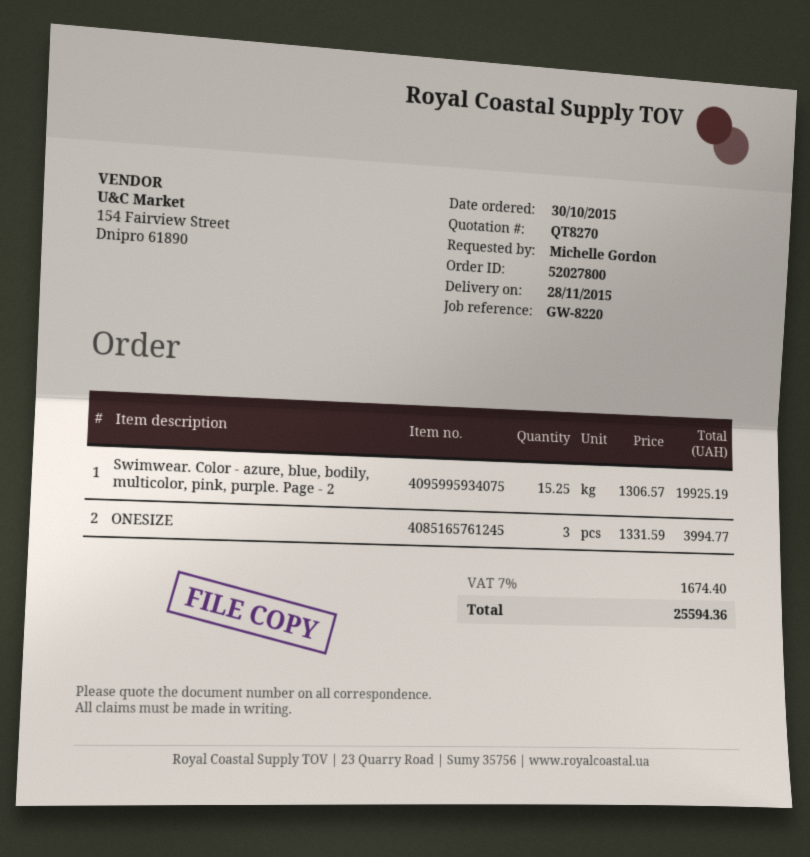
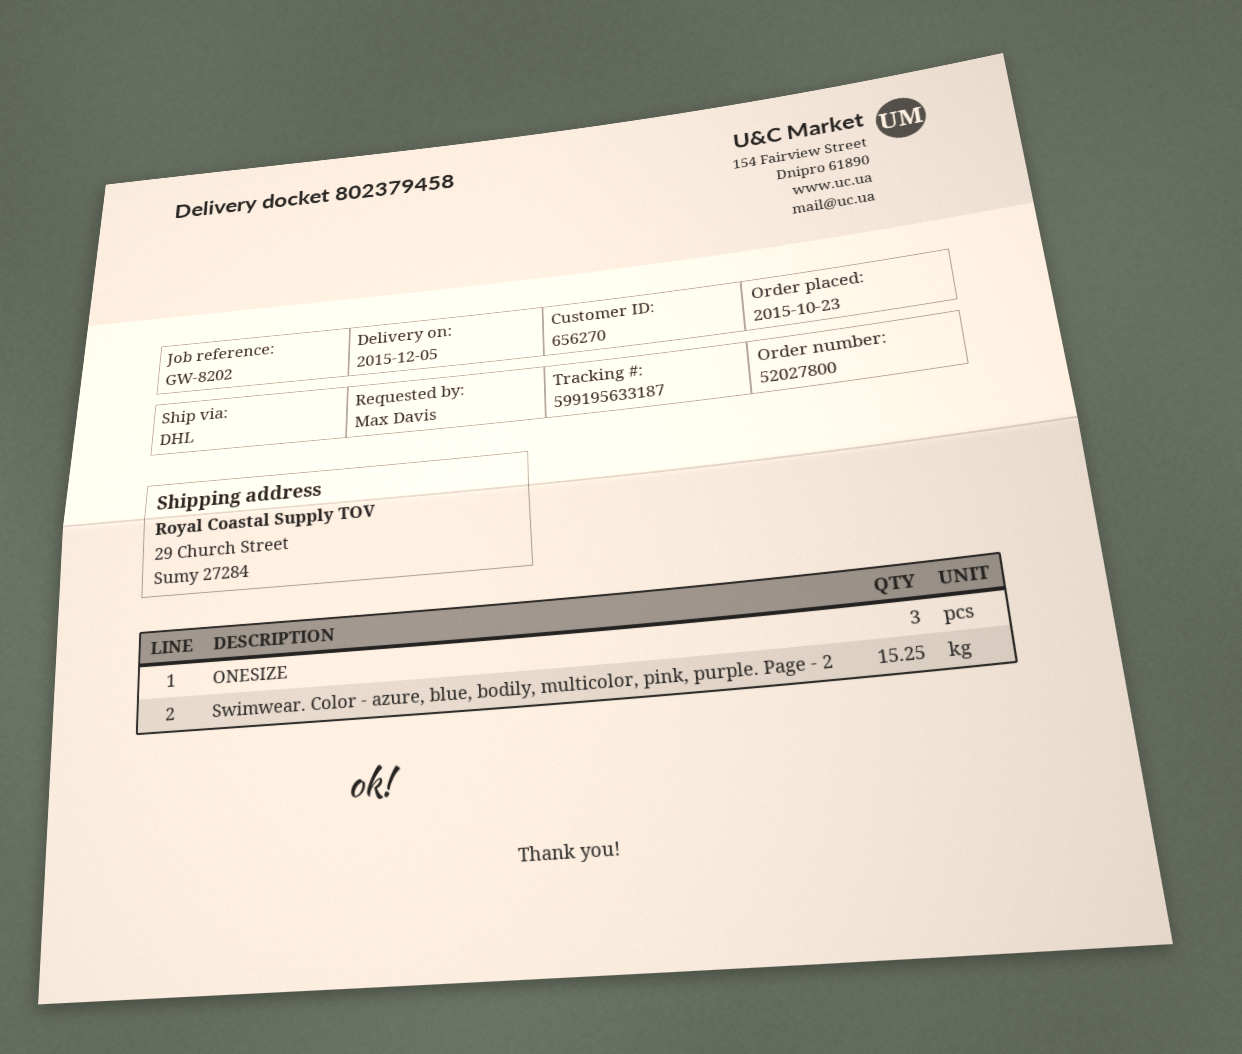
order date: 2015-10-30 -> 2015-10-23
delivery date: 2015-11-28 -> 2015-12-05
reference: GW-8220 -> GW-8202
ordered by: Michelle Gordon -> Max Davis

